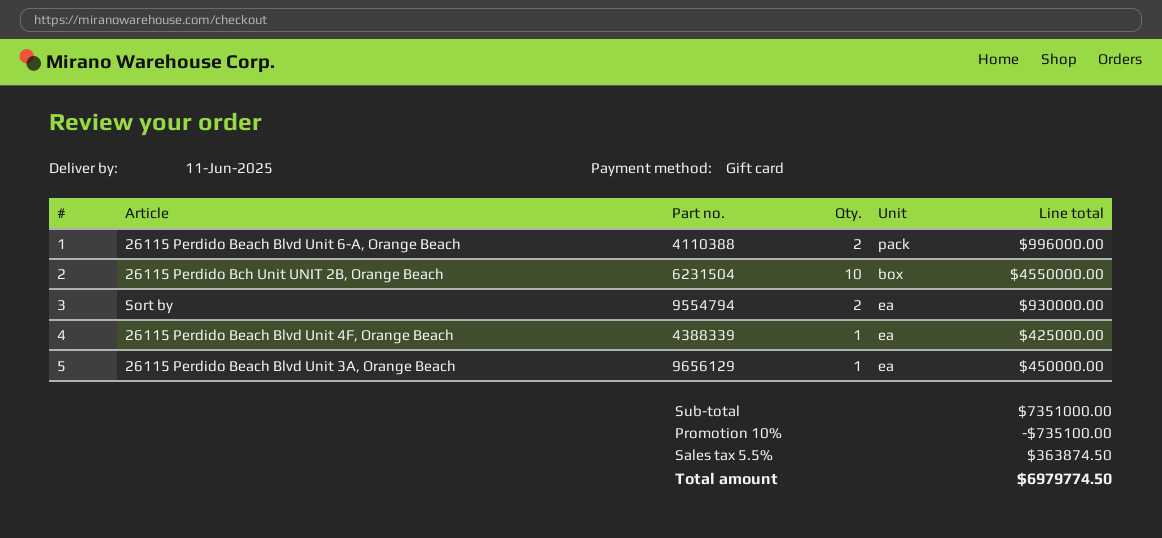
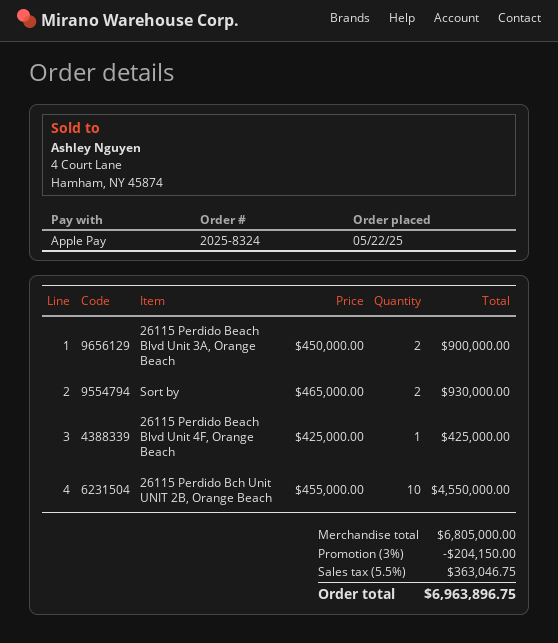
payment method: gift card -> Apple Pay
26115 Perdido Beach Blvd Unit 6-A, Orange Beach: 2 for 996000.00 -> none
26115 Perdido Beach Blvd Unit 3A, Orange Beach: 1 for 450000.00 -> 2 for 900000.00
subtotal: 7351000.00 -> 6805000.00
discount: 10% = 735100.00 -> 3% = 204150.00
tax: 5.5% = 363874.50 -> 5.5% = 363046.75
total: 6979774.50 -> 6963896.75

